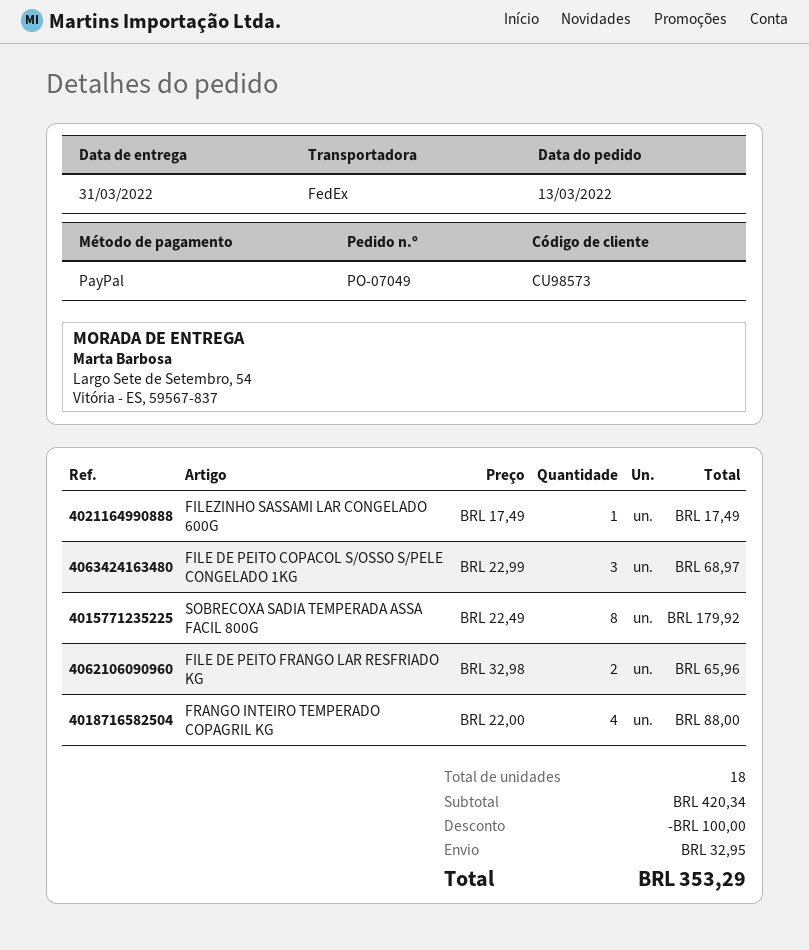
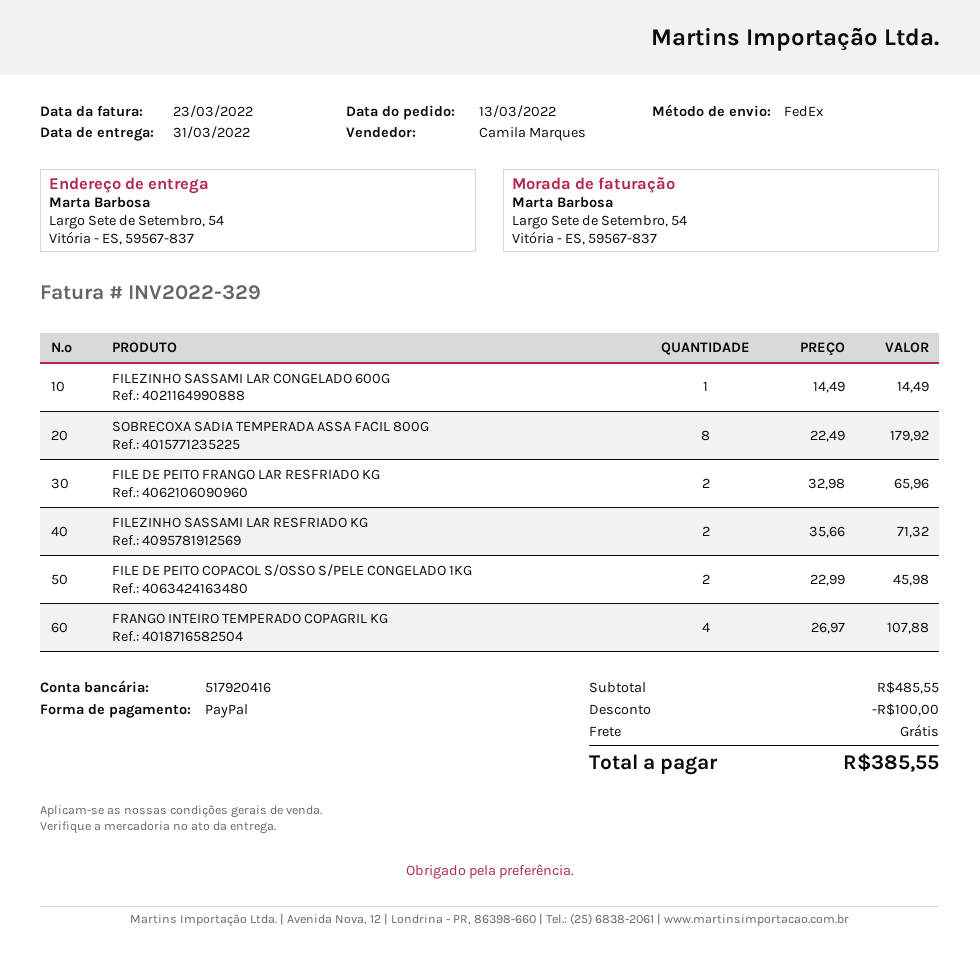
FILEZINHO SASSAMI LAR CONGELADO 600G: 1 x 17.49 = 17.49 -> 1 x 14.49 = 14.49
FILE DE PEITO COPACOL S/OSSO S/PELE CONGELADO 1KG: 3 x 22.99 = 68.97 -> 2 x 22.99 = 45.98
FRANGO INTEIRO TEMPERADO COPAGRIL KG: 4 x 22.00 = 88.00 -> 4 x 26.97 = 107.88
FILEZINHO SASSAMI LAR RESFRIADO KG: none -> 2 x 35.66 = 71.32
subtotal: 420.34 -> 485.55
shipping: 32.95 -> 0.00
total: 353.29 -> 385.55

